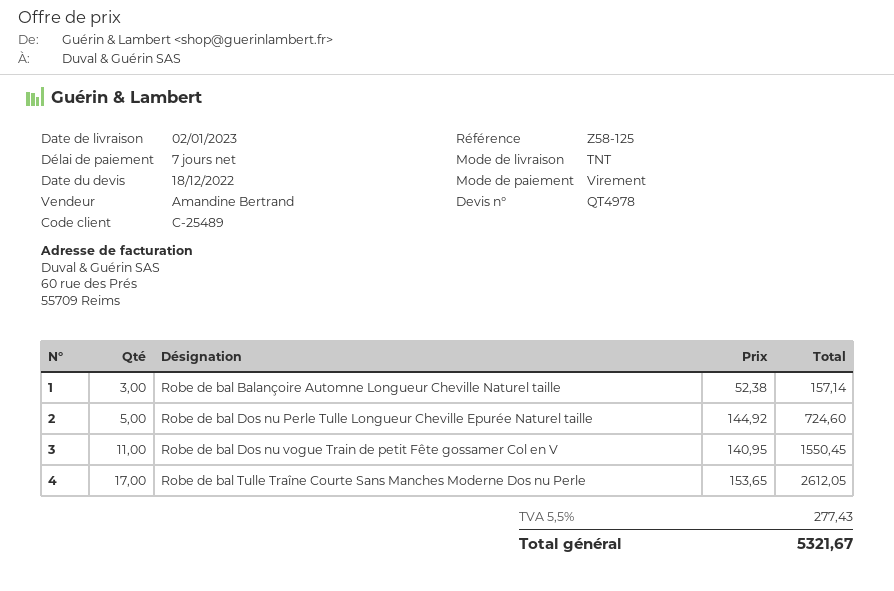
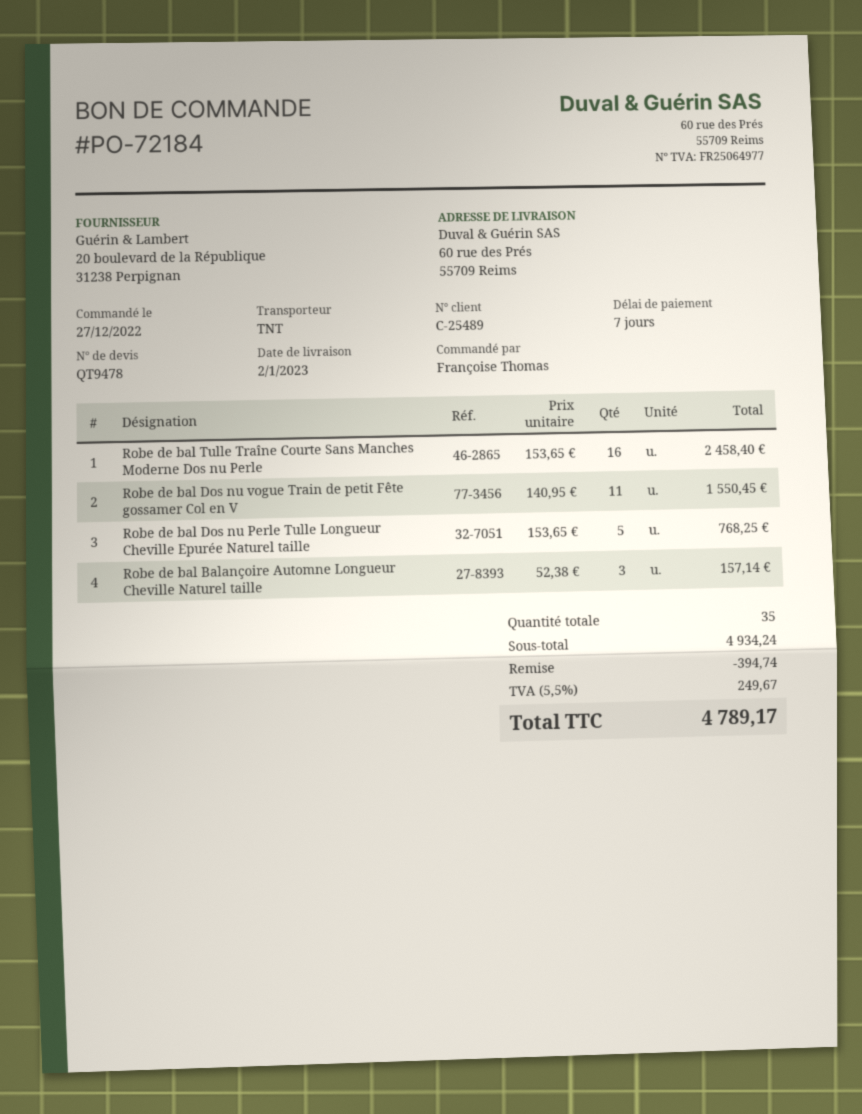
quote number: QT4978 -> QT9478
Robe de bal Dos nu Perle Tulle Longueur Cheville Epurée Naturel taille: 5 x 144.92 = 724.60 -> 5 x 153.65 = 768.25
Robe de bal Tulle Traîne Courte Sans Manches Moderne Dos nu Perle: 17 x 153.65 = 2612.05 -> 16 x 153.65 = 2458.40
discount: none -> 394.74
tax: 5.5% = 277.43 -> 5.5% = 249.67
total: 5321.67 -> 4789.17

